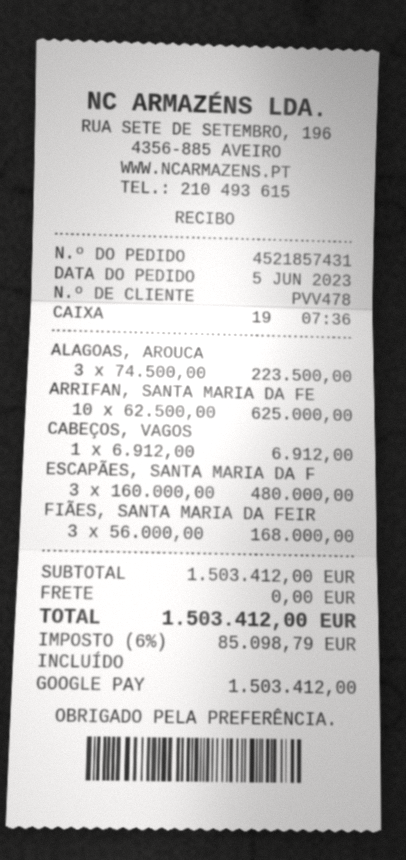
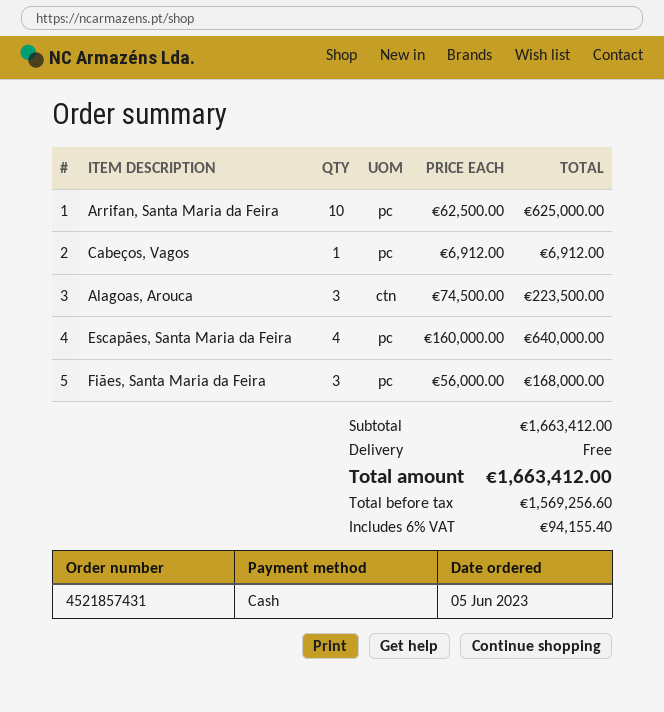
payment method: Google Pay -> cash
ESCAPÃES, SANTA MARIA DA F: 3 x 160000.00 = 480000.00 -> 4 x 160000.00 = 640000.00
subtotal: 1503412.00 -> 1663412.00
tax: 6% = 85098.79 -> 6% = 94155.40
total: 1503412.00 -> 1663412.00

